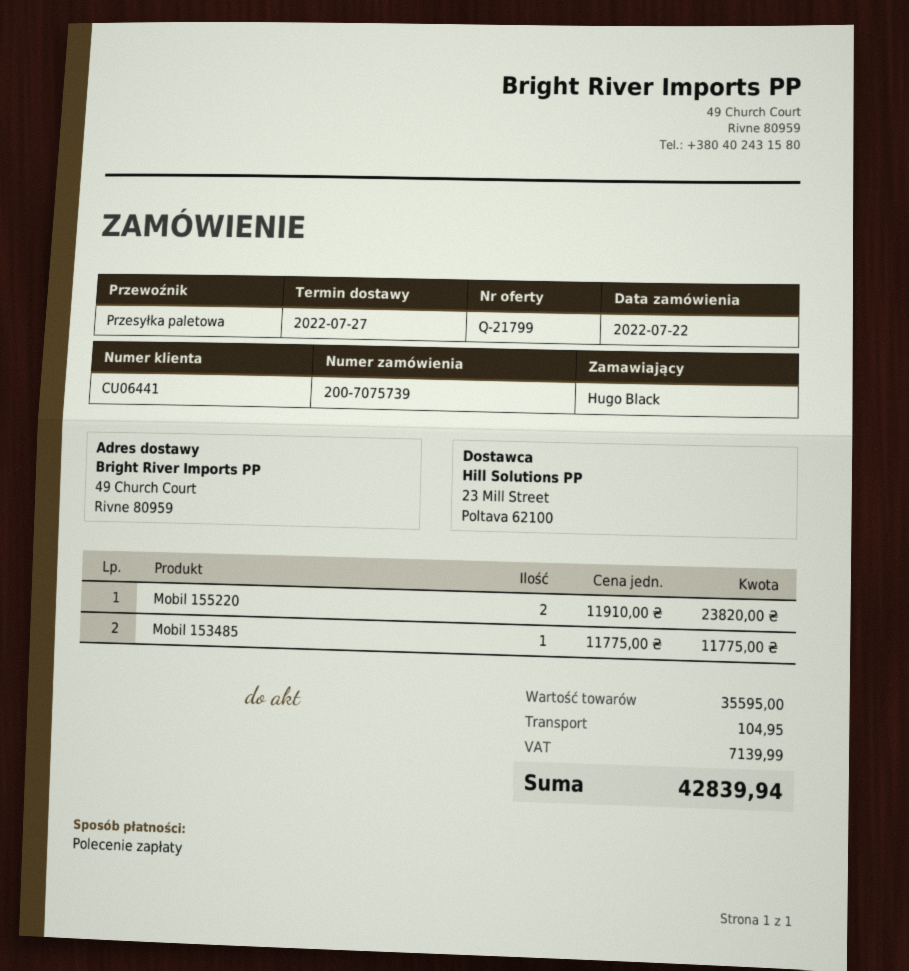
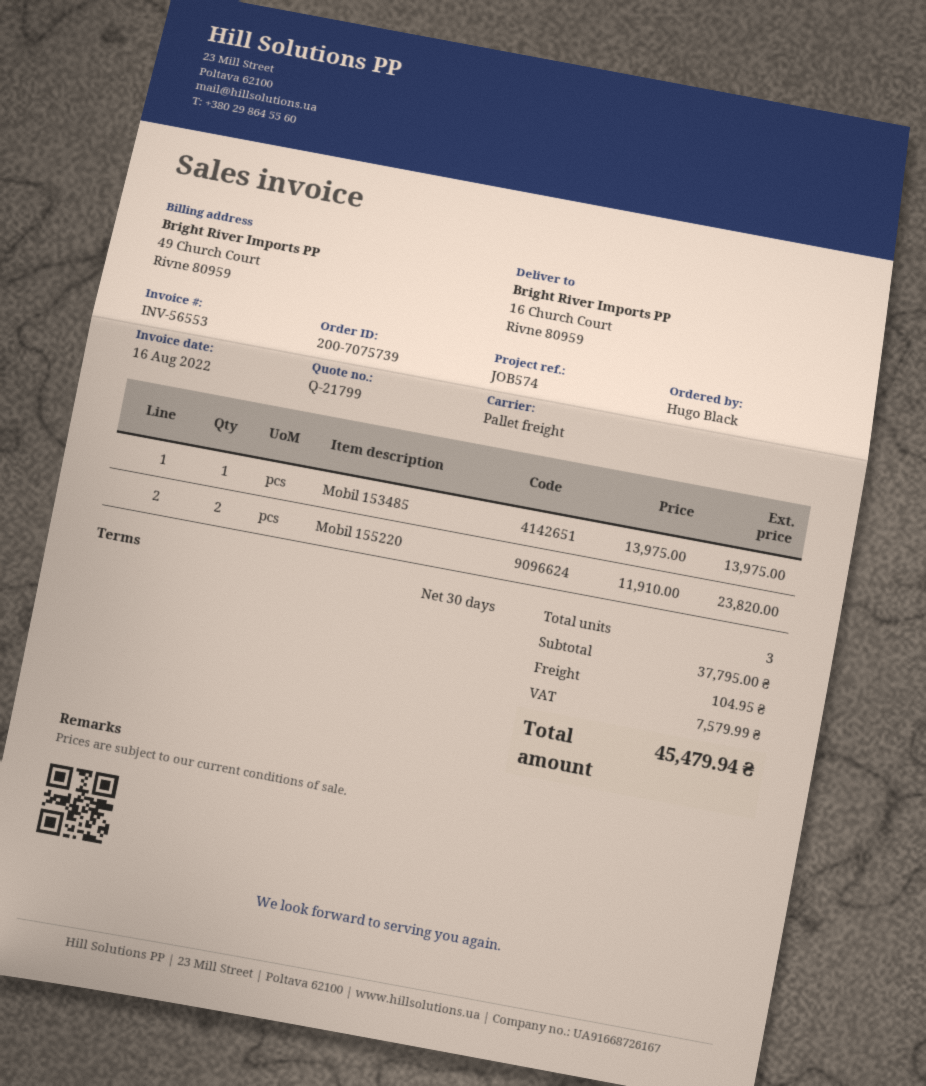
ship to: 49 Church Court, Rivne 80959 -> 16 Church Court, Rivne 80959
Mobil 153485: 1 x 11775.00 = 11775.00 -> 1 x 13975.00 = 13975.00
subtotal: 35595.00 -> 37795.00
tax: 7139.99 -> 7579.99
total: 42839.94 -> 45479.94

